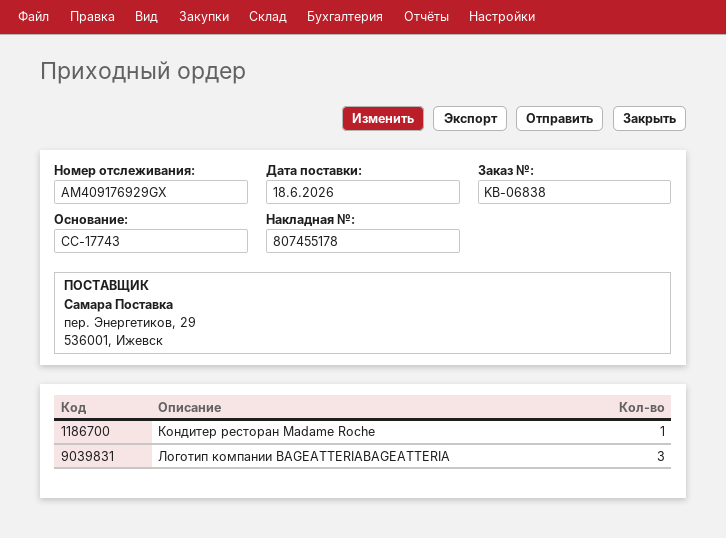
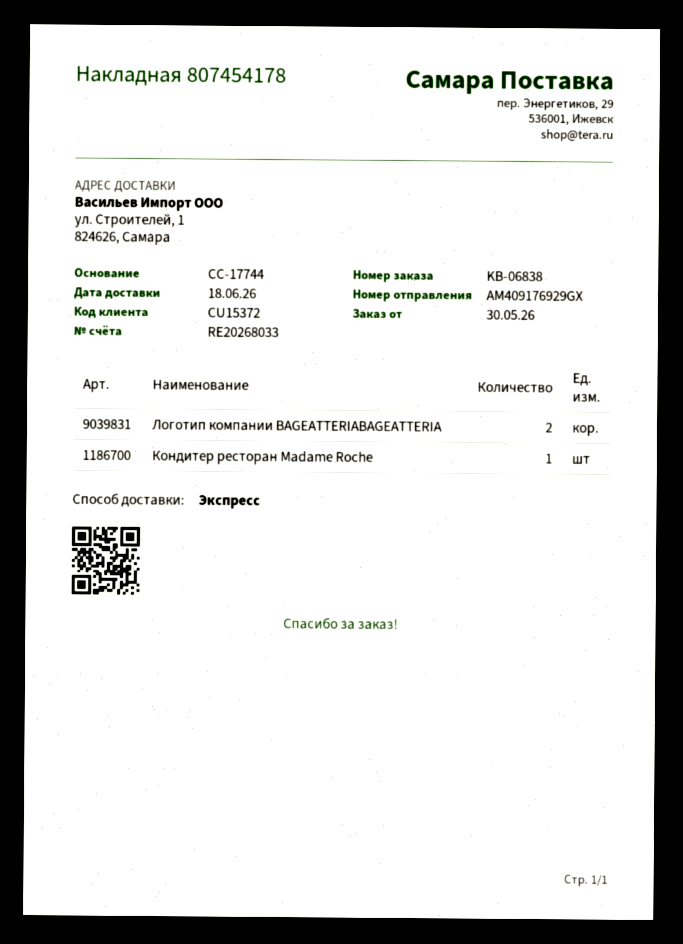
delivery note number: 807455178 -> 807454178
reference: CC-17743 -> CC-17744
Логотип компании BAGEATTERIABAGEATTERIA: 3 -> 2

